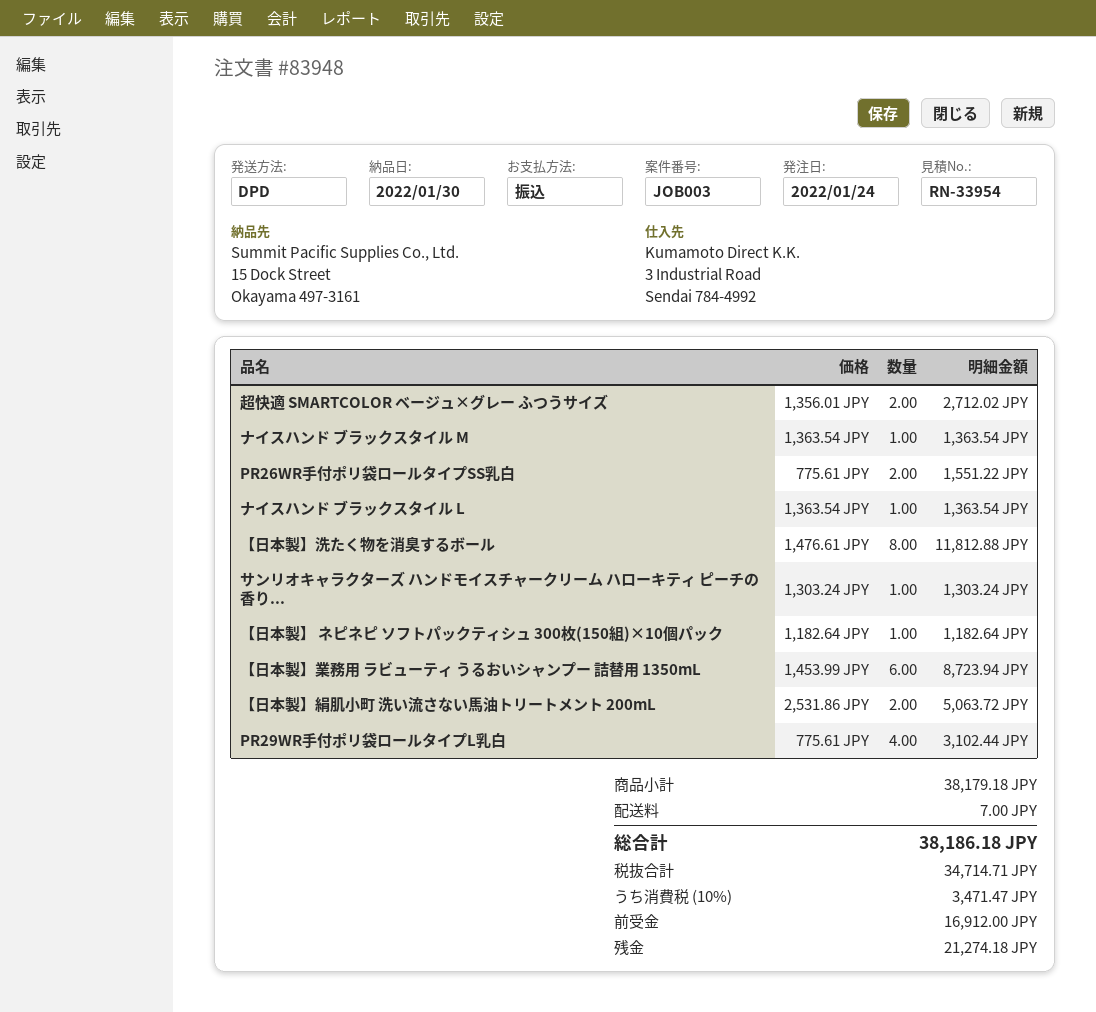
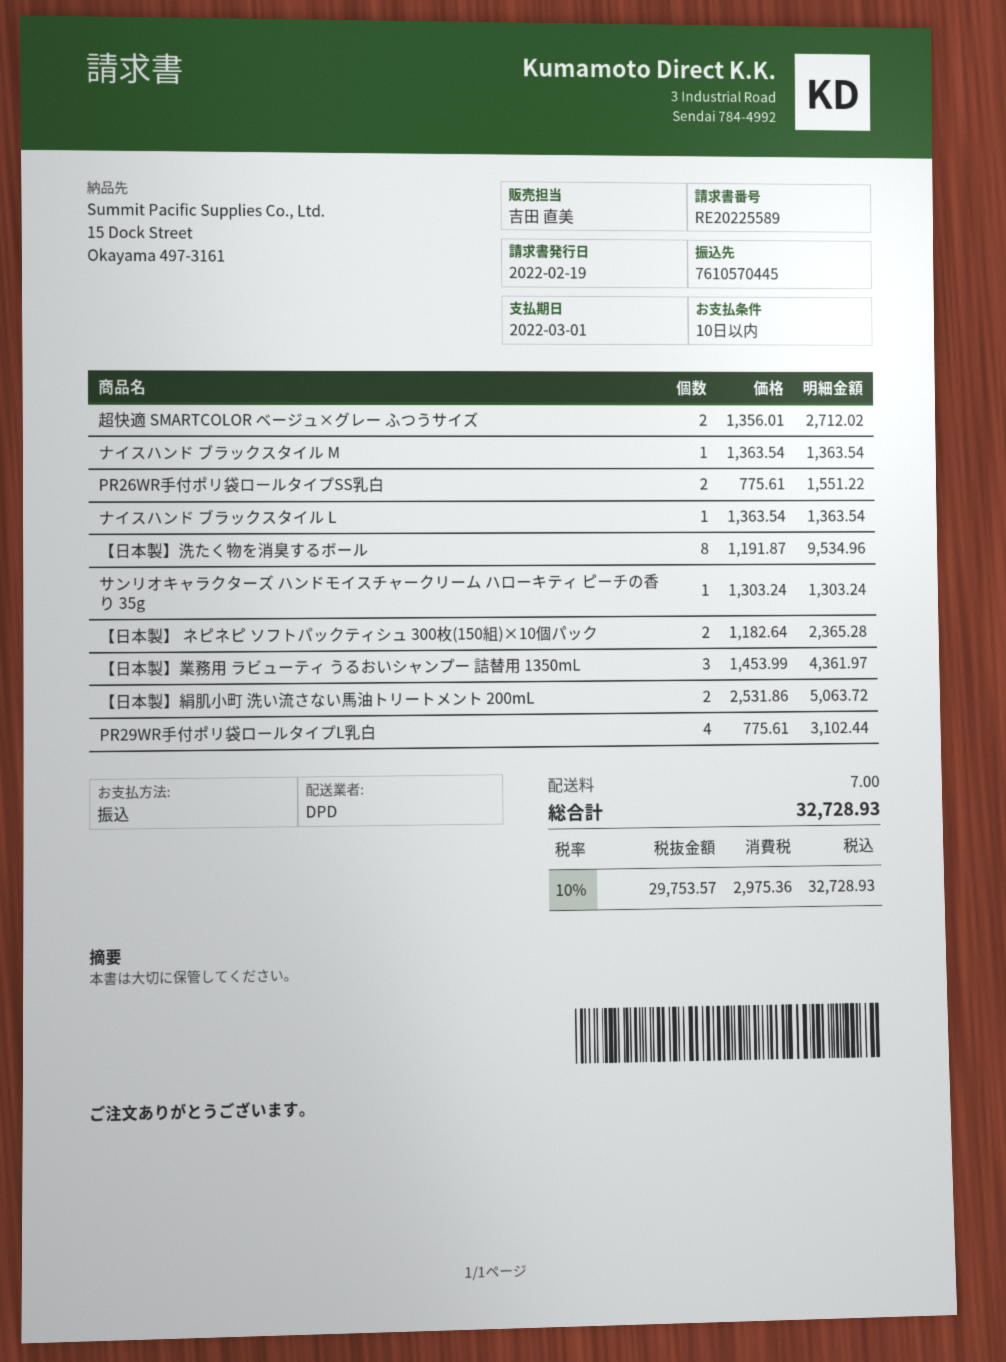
【日本製】洗たく物を消臭するボール: 8 x 1476.61 = 11812.88 -> 8 x 1191.87 = 9534.96
【日本製】 ネピネピ ソフトパックティシュ 300枚(150組)×10個パック: 1 x 1182.64 = 1182.64 -> 2 x 1182.64 = 2365.28
【日本製】業務用 ラビューティ うるおいシャンプー 詰替用 1350mL: 6 x 1453.99 = 8723.94 -> 3 x 1453.99 = 4361.97
net: 34714.71 -> 29753.57
tax: 10% = 3471.47 -> 10% = 2975.36
total: 38186.18 -> 32728.93

